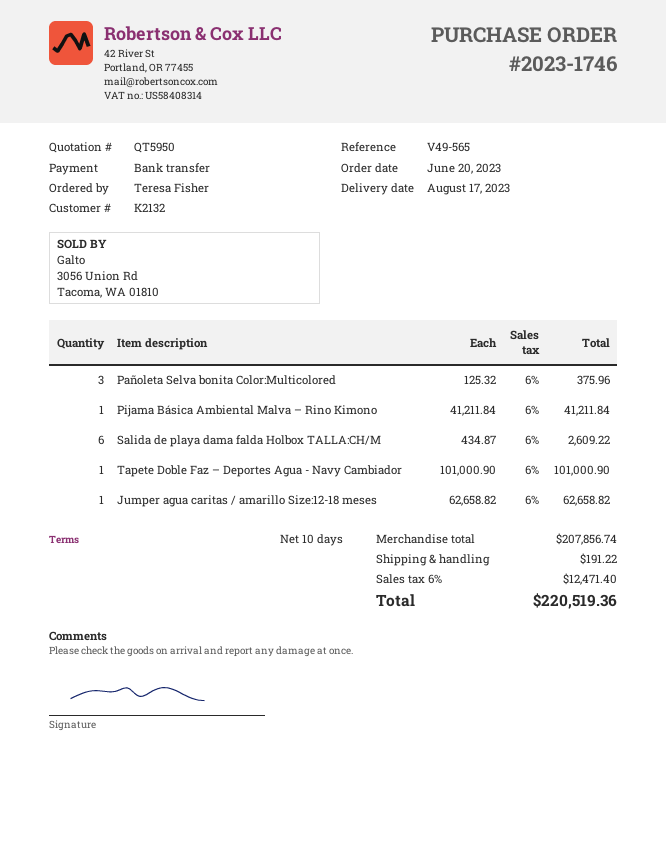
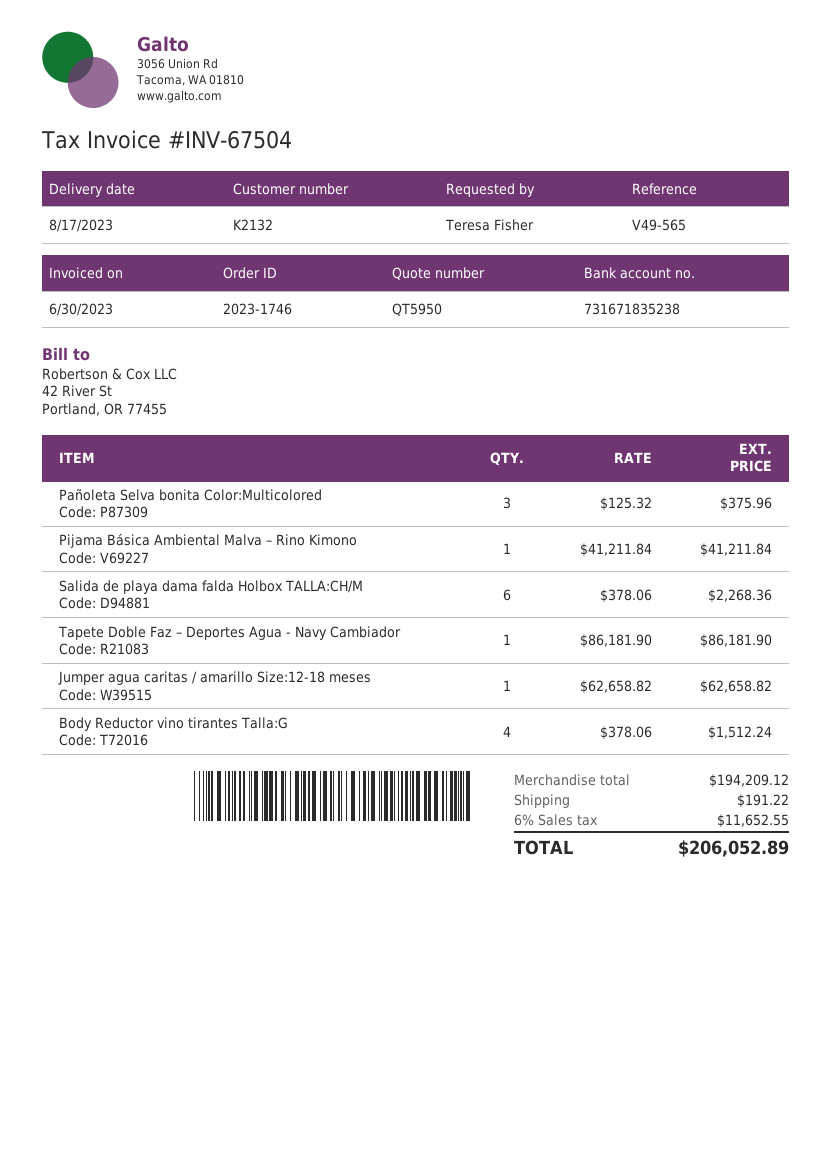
Salida de playa dama falda Holbox TALLA:CH/M: 6 x 434.87 = 2609.22 -> 6 x 378.06 = 2268.36
Tapete Doble Faz – Deportes Agua - Navy Cambiador: 1 x 101000.90 = 101000.90 -> 1 x 86181.90 = 86181.90
Body Reductor vino tirantes Talla:G: none -> 4 x 378.06 = 1512.24
subtotal: 207856.74 -> 194209.12
tax: 6% = 12471.40 -> 6% = 11652.55
total: 220519.36 -> 206052.89

